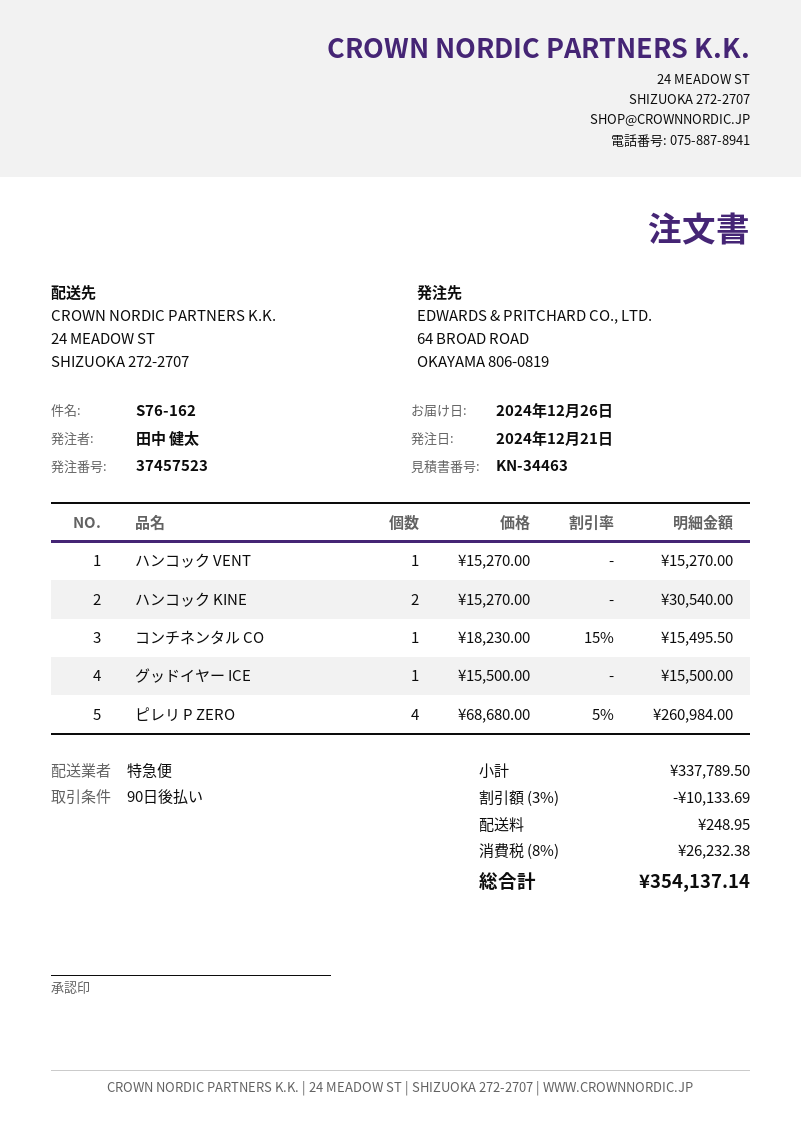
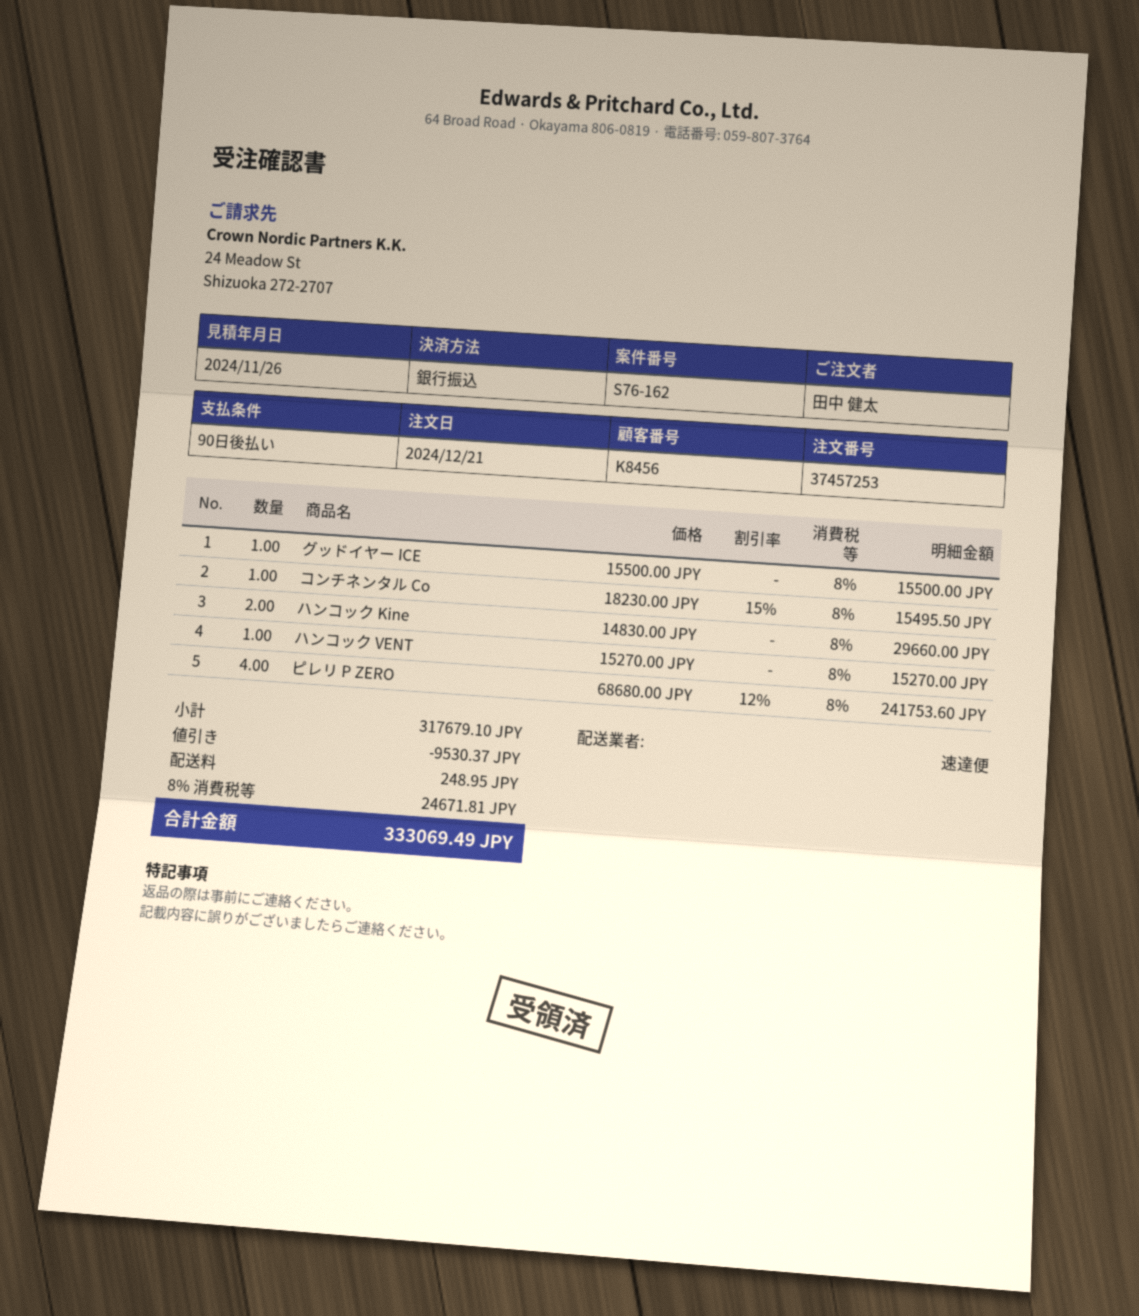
order number: 37457523 -> 37457253
ハンコック KINE: 2 x 15270.00 = 30540.00 -> 2 x 14830.00 = 29660.00
ピレリ P ZERO: 4 x 68680.00 - 5% = 260984.00 -> 4 x 68680.00 - 12% = 241753.60
subtotal: 337789.50 -> 317679.10
discount: 10133.69 -> 9530.37
tax: 8% = 26232.38 -> 8% = 24671.81
total: 354137.14 -> 333069.49

